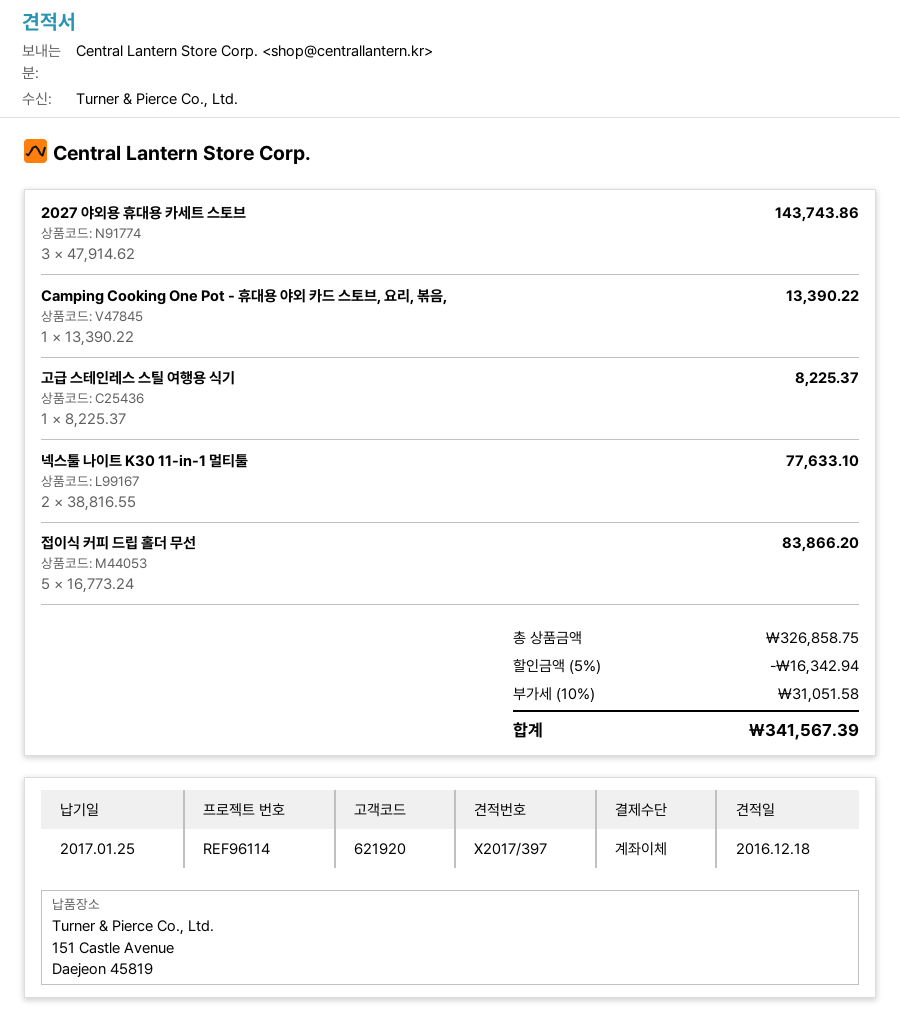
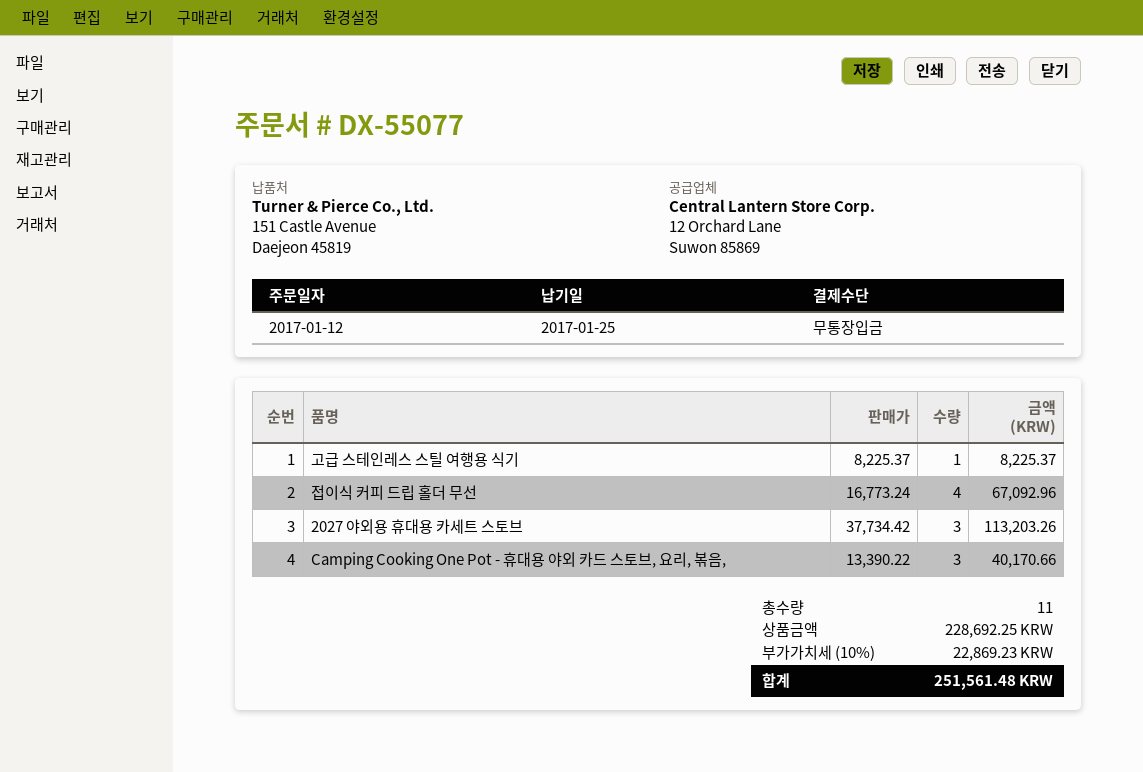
2027 야외용 휴대용 카세트 스토브: 3 x 47914.62 = 143743.86 -> 3 x 37734.42 = 113203.26
Camping Cooking One Pot - 휴대용 야외 카드 스토브, 요리, 볶음,: 1 x 13390.22 = 13390.22 -> 3 x 13390.22 = 40170.66
넥스툴 나이트 K30 11-in-1 멀티툴: 2 x 38816.55 = 77633.10 -> none
접이식 커피 드립 홀더 무선: 5 x 16773.24 = 83866.20 -> 4 x 16773.24 = 67092.96
subtotal: 326858.75 -> 228692.25
discount: 5% = 16342.94 -> none
tax: 10% = 31051.58 -> 10% = 22869.23
total: 341567.39 -> 251561.48

